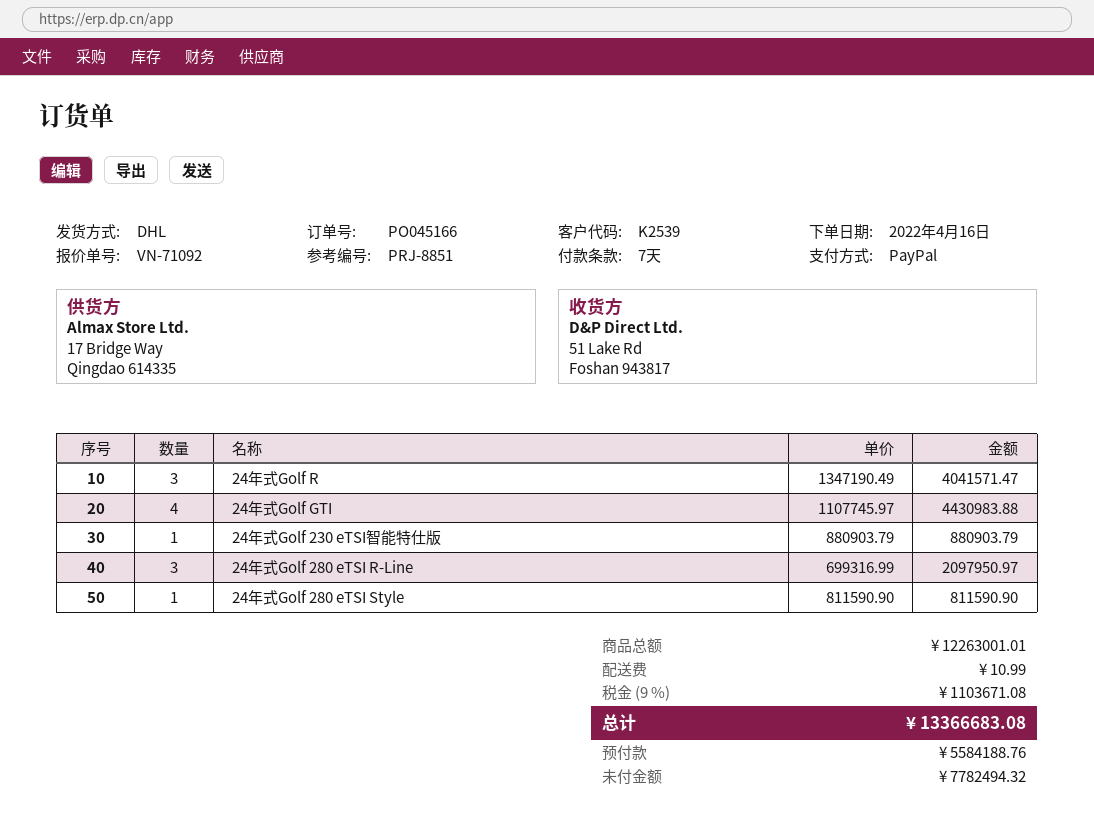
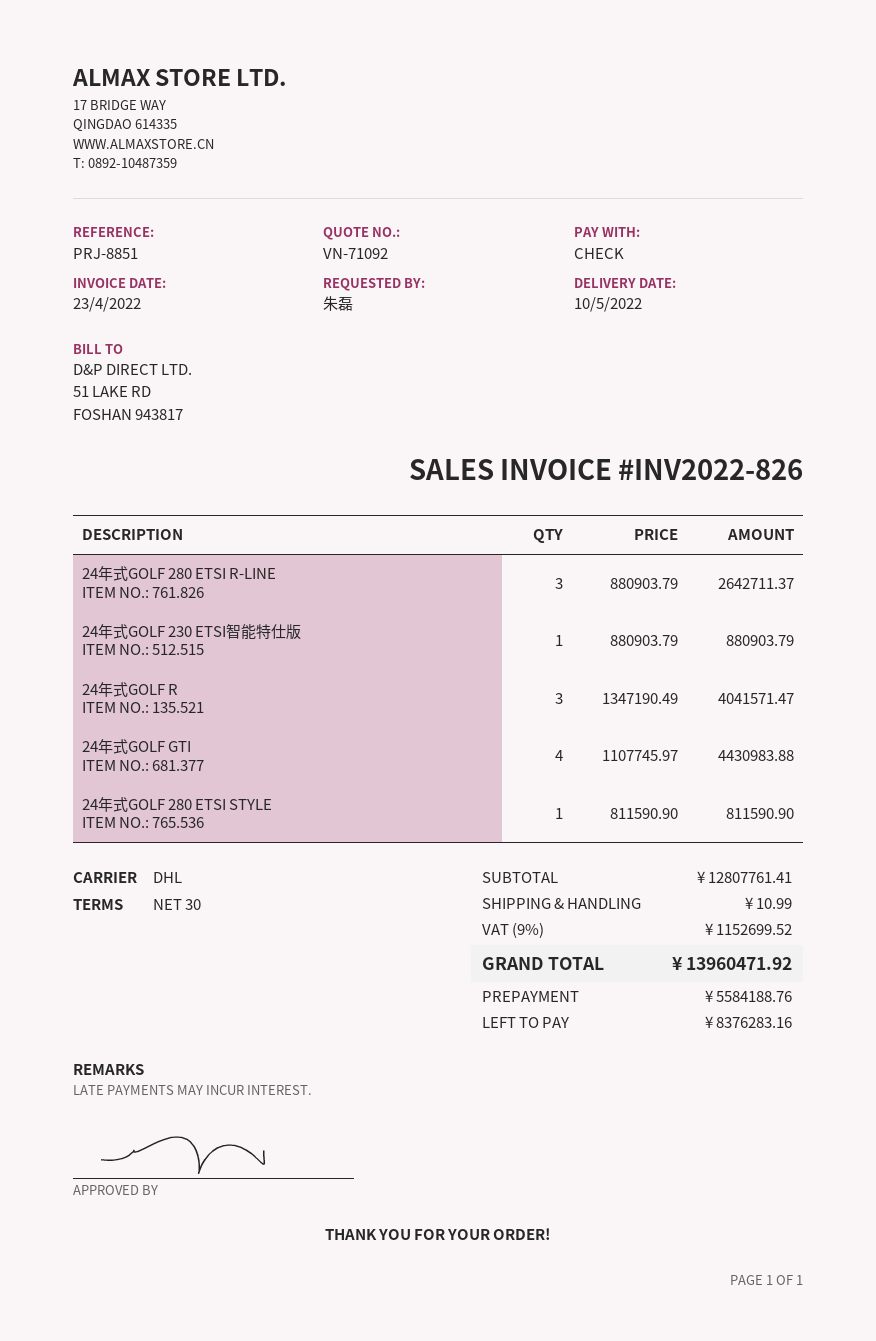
payment terms: 7 days -> 30 days
payment method: PayPal -> cheque
24年式Golf 280 eTSI R-Line: 3 x 699316.99 = 2097950.97 -> 3 x 880903.79 = 2642711.37
subtotal: 12263001.01 -> 12807761.41
tax: 9% = 1103671.08 -> 9% = 1152699.52
total: 13366683.08 -> 13960471.92
balance: 7782494.32 -> 8376283.16

